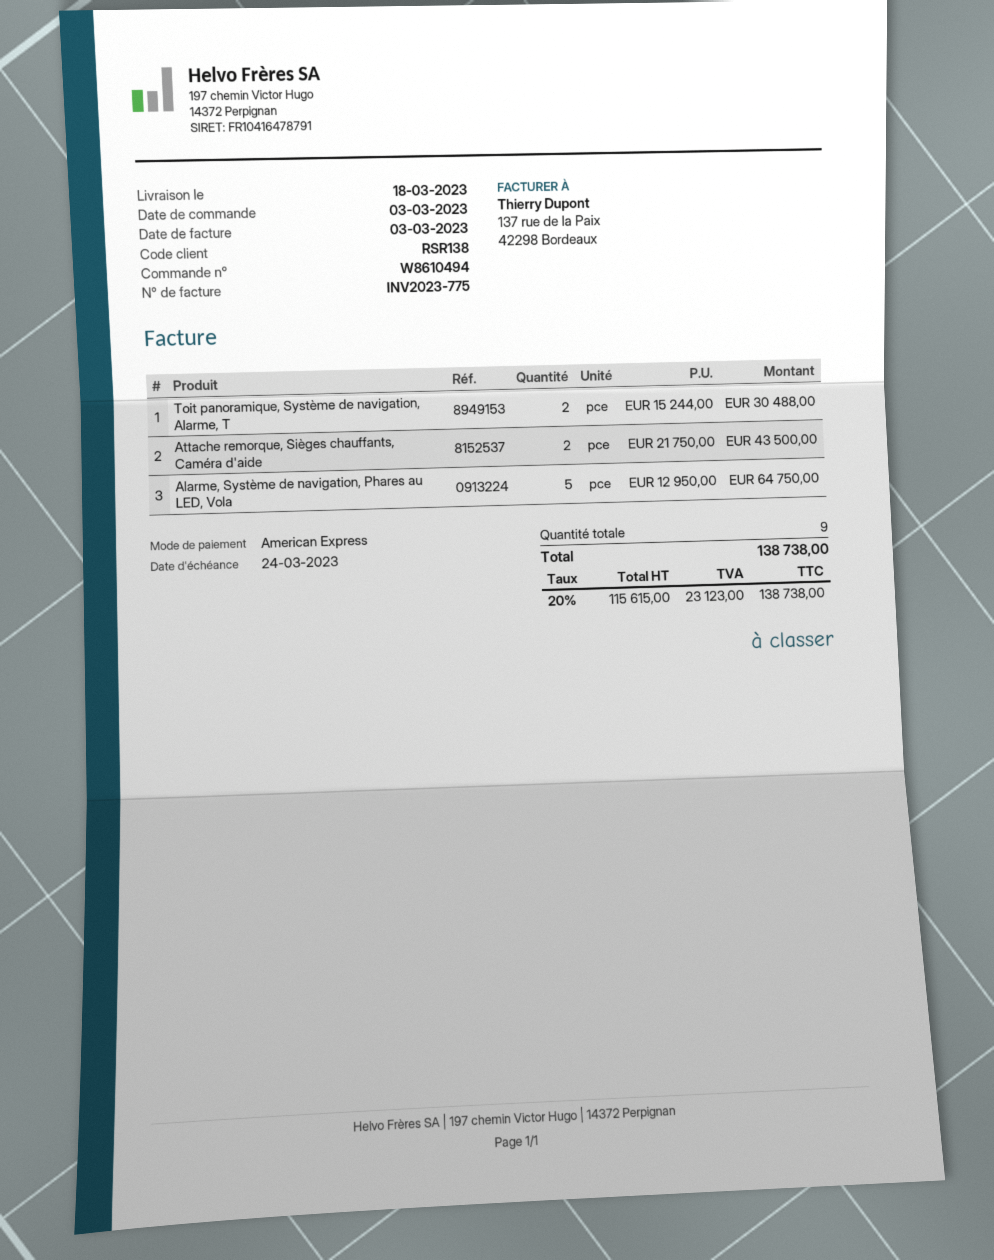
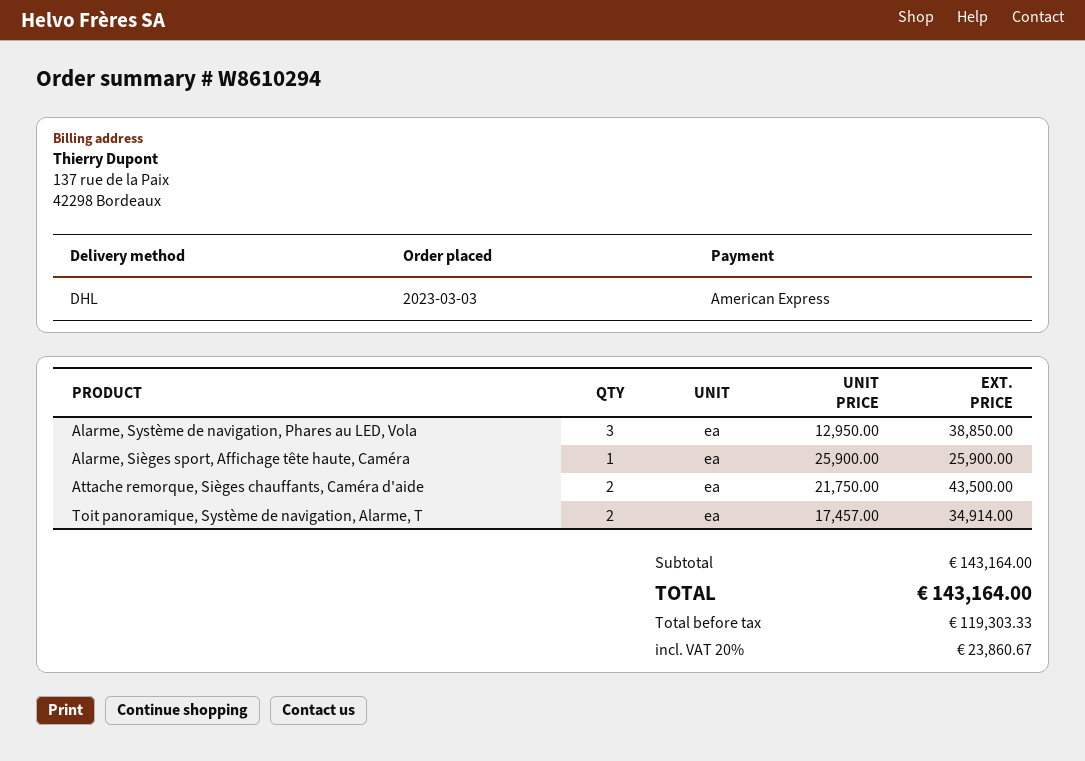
order number: W8610494 -> W8610294
Toit panoramique, Système de navigation, Alarme, T: 2 x 15244.00 = 30488.00 -> 2 x 17457.00 = 34914.00
Alarme, Système de navigation, Phares au LED, Vola: 5 x 12950.00 = 64750.00 -> 3 x 12950.00 = 38850.00
Alarme, Sièges sport, Affichage tête haute, Caméra: none -> 1 x 25900.00 = 25900.00
net: 115615.00 -> 119303.33
tax: 20% = 23123.00 -> 20% = 23860.67
total: 138738.00 -> 143164.00

